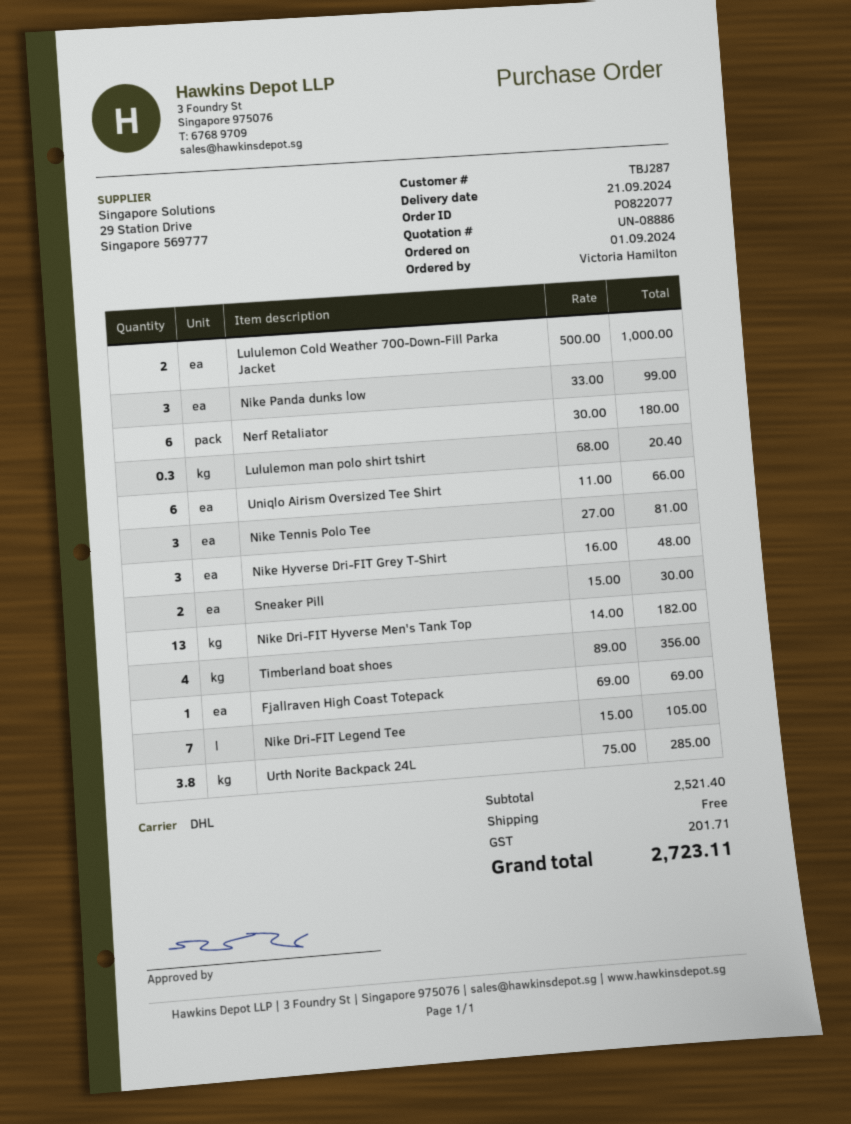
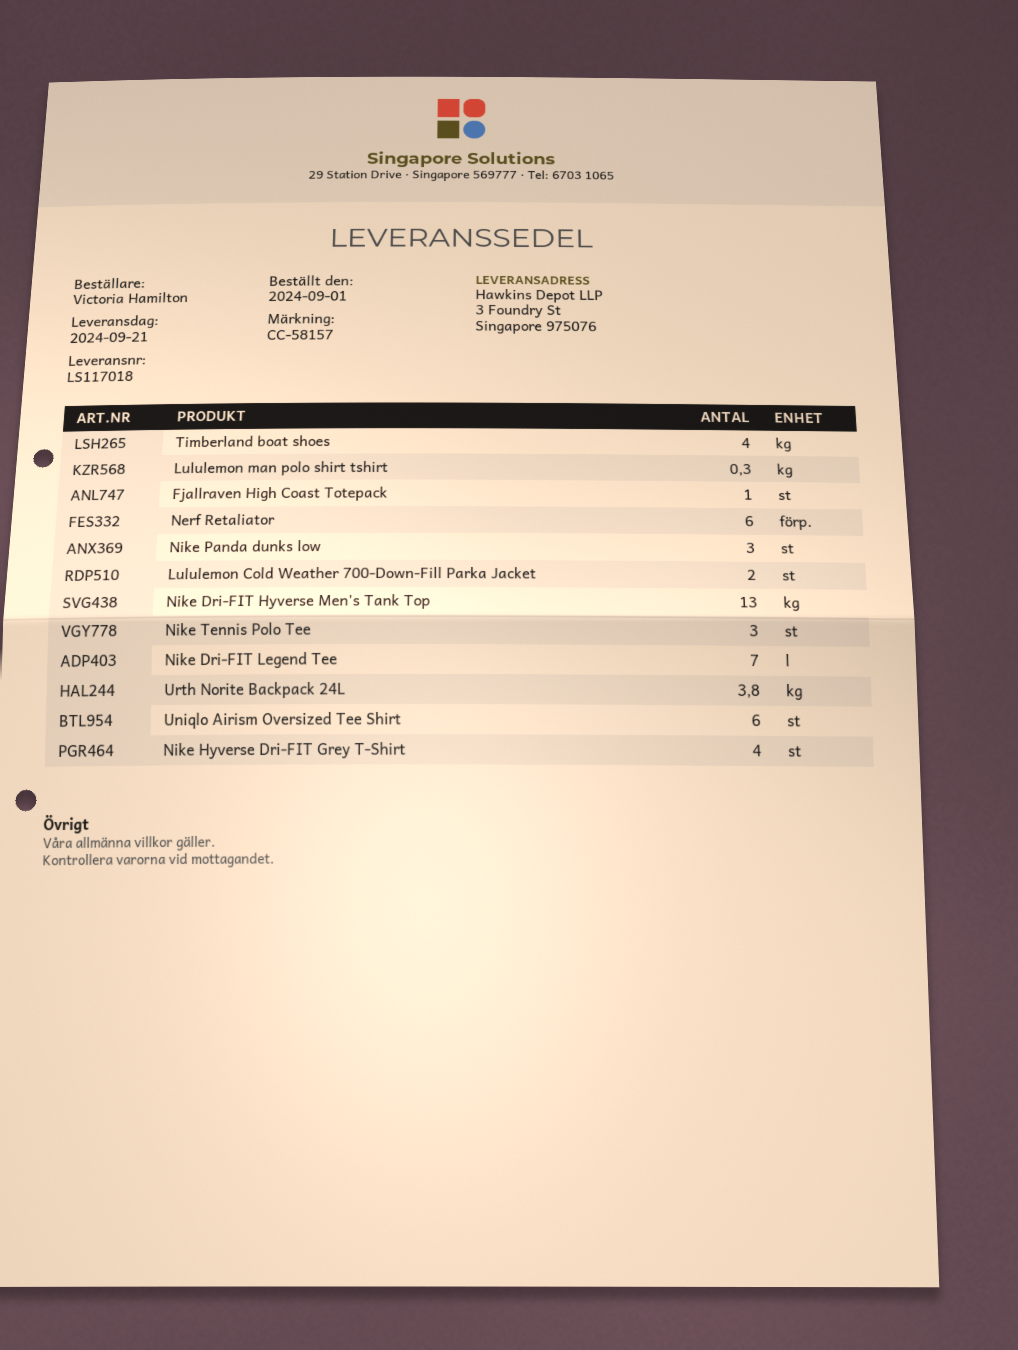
Nike Hyverse Dri-FIT Grey T-Shirt: 3 -> 4
Sneaker Pill: 2 -> none

